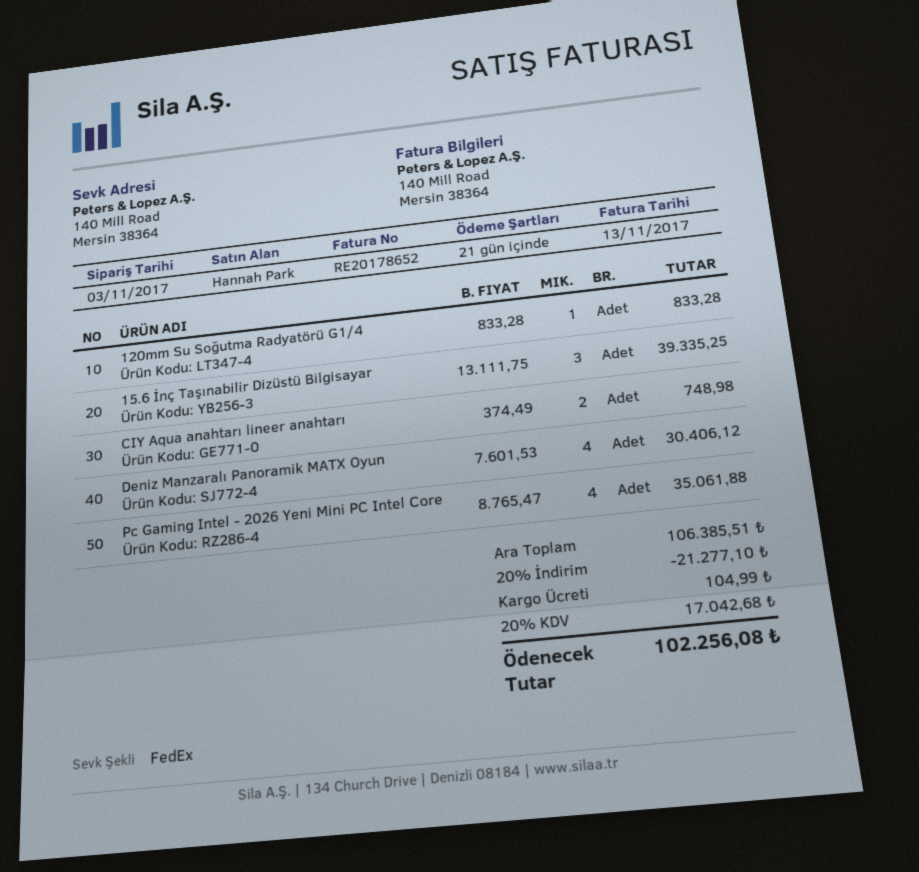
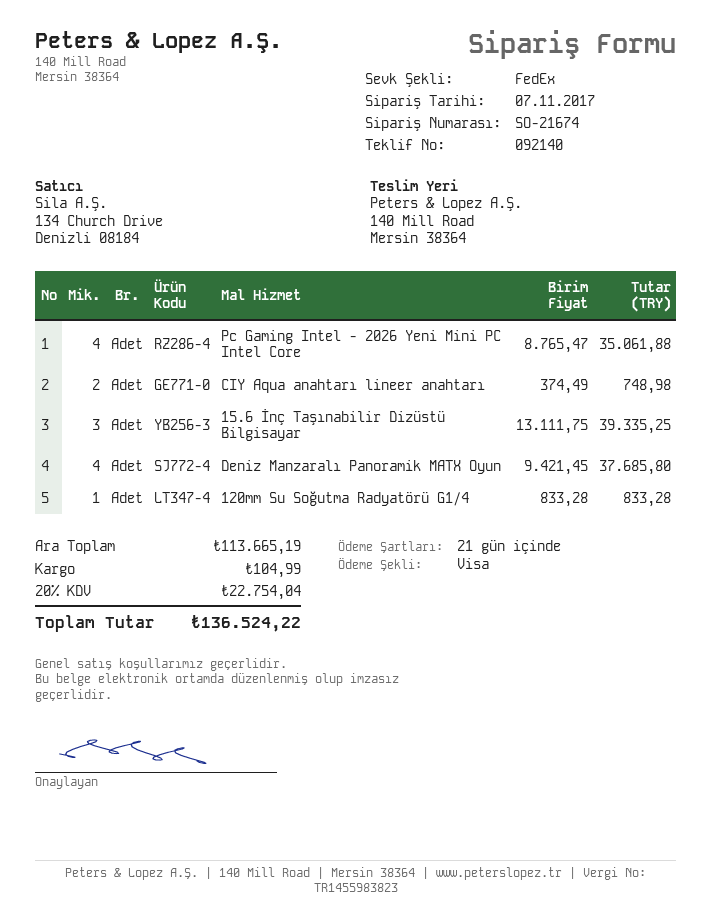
order date: 2017-11-03 -> 2017-11-07
Deniz Manzaralı Panoramik MATX Oyun: 4 x 7601.53 = 30406.12 -> 4 x 9421.45 = 37685.80
subtotal: 106385.51 -> 113665.19
discount: 20% = 21277.10 -> none
tax: 20% = 17042.68 -> 20% = 22754.04
total: 102256.08 -> 136524.22

